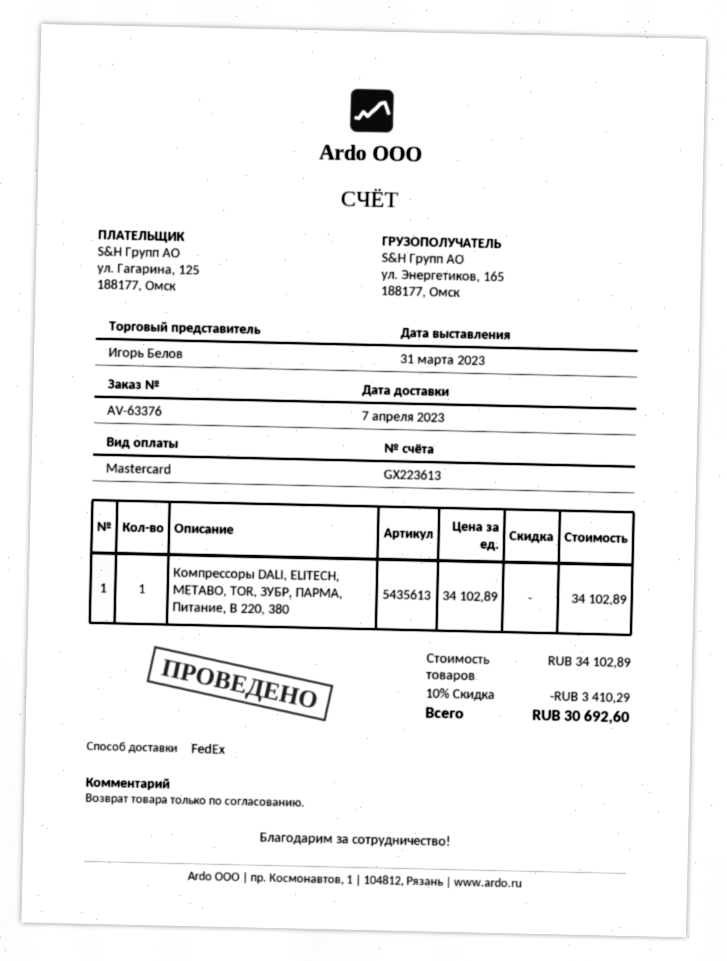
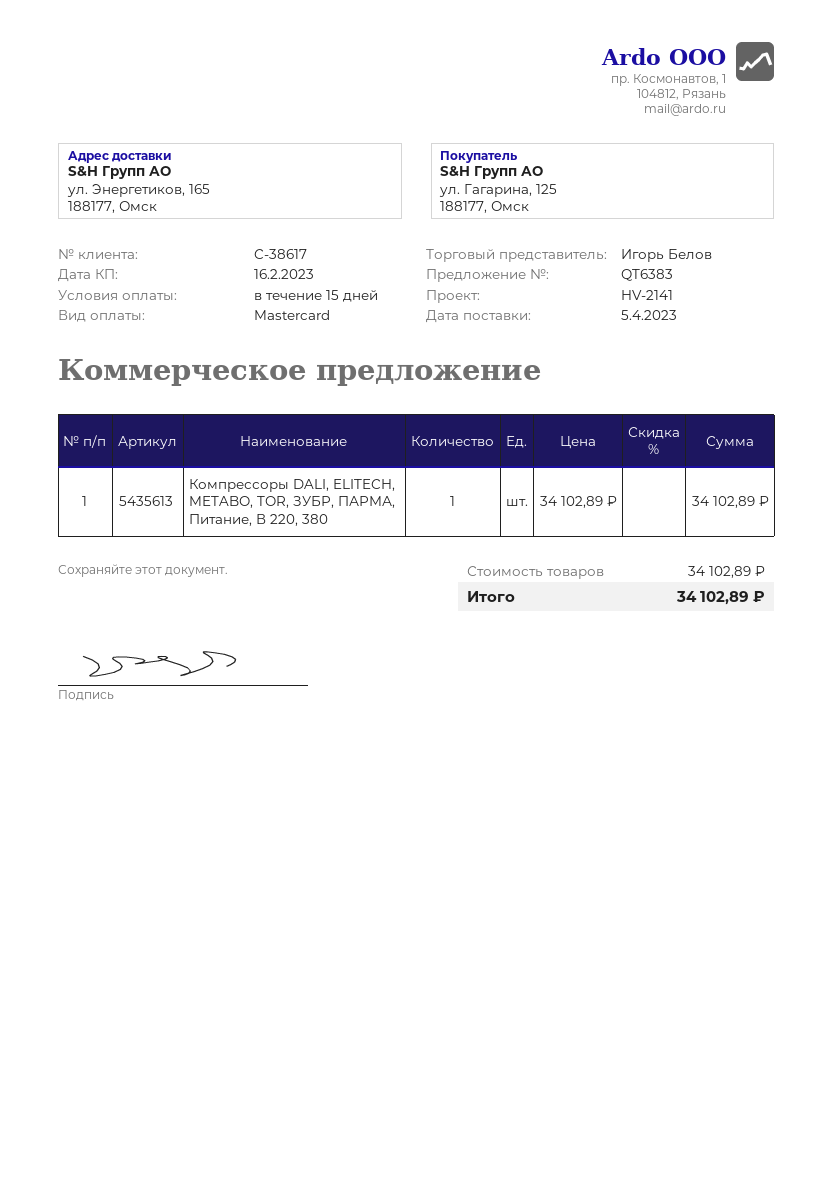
delivery date: 2023-04-07 -> 2023-04-05
discount: 10% = 3410.29 -> none
total: 30692.60 -> 34102.89

